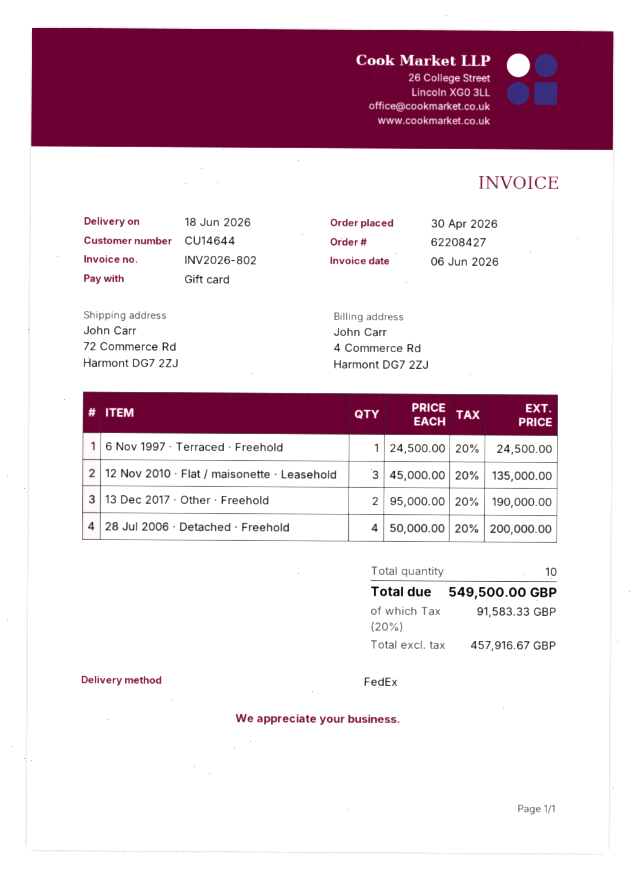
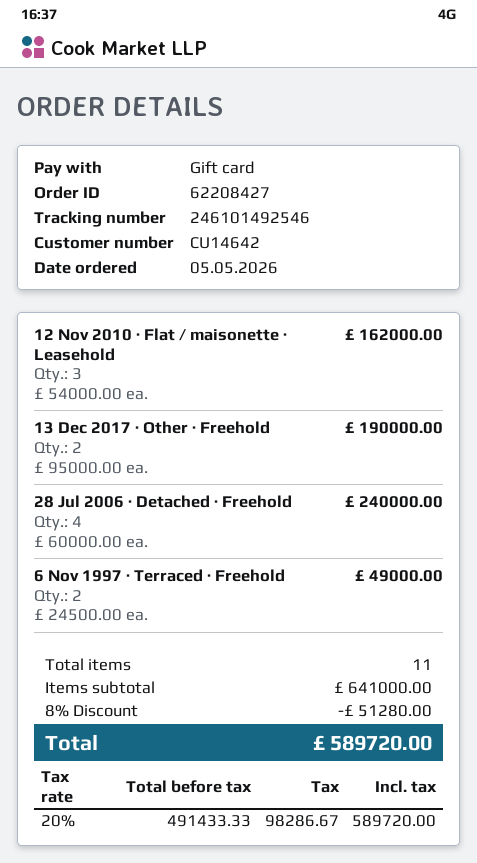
order date: 2026-04-30 -> 2026-05-05
customer number: CU14644 -> CU14642
6 Nov 1997 · Terraced · Freehold: 1 x 24500.00 = 24500.00 -> 2 x 24500.00 = 49000.00
12 Nov 2010 · Flat / maisonette · Leasehold: 3 x 45000.00 = 135000.00 -> 3 x 54000.00 = 162000.00
28 Jul 2006 · Detached · Freehold: 4 x 50000.00 = 200000.00 -> 4 x 60000.00 = 240000.00
total quantity: 10 -> 11
discount: none -> 8% = 51280.00
net: 457916.67 -> 491433.33
tax: 20% = 91583.33 -> 20% = 98286.67
total: 549500.00 -> 589720.00

